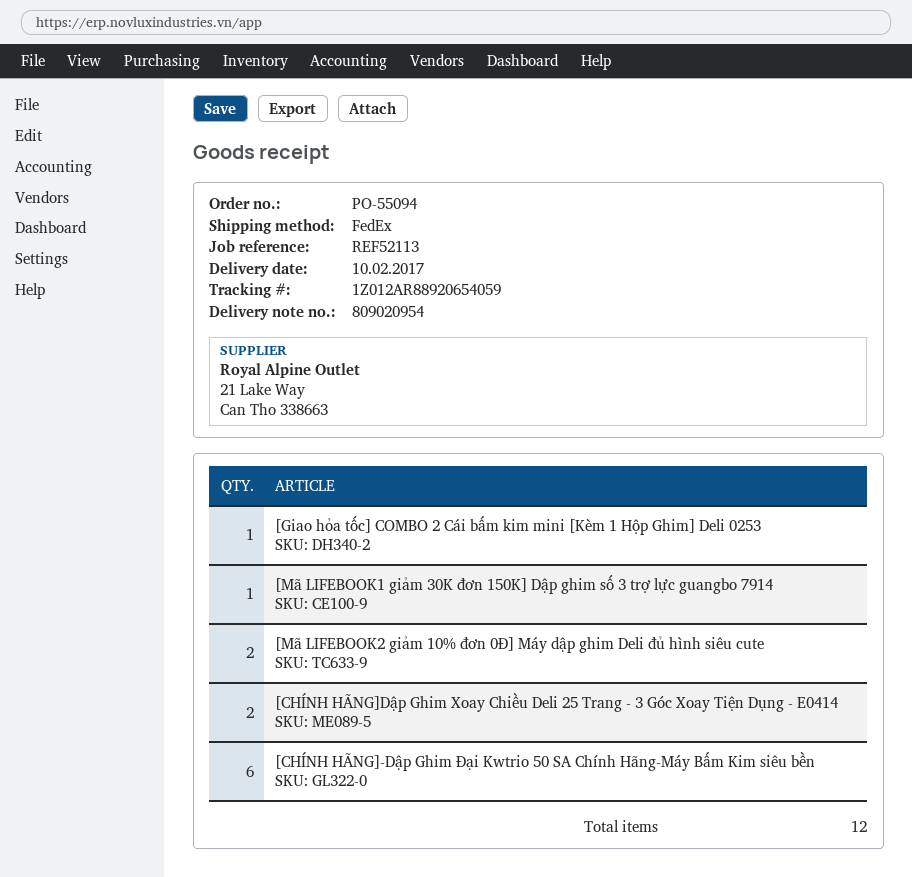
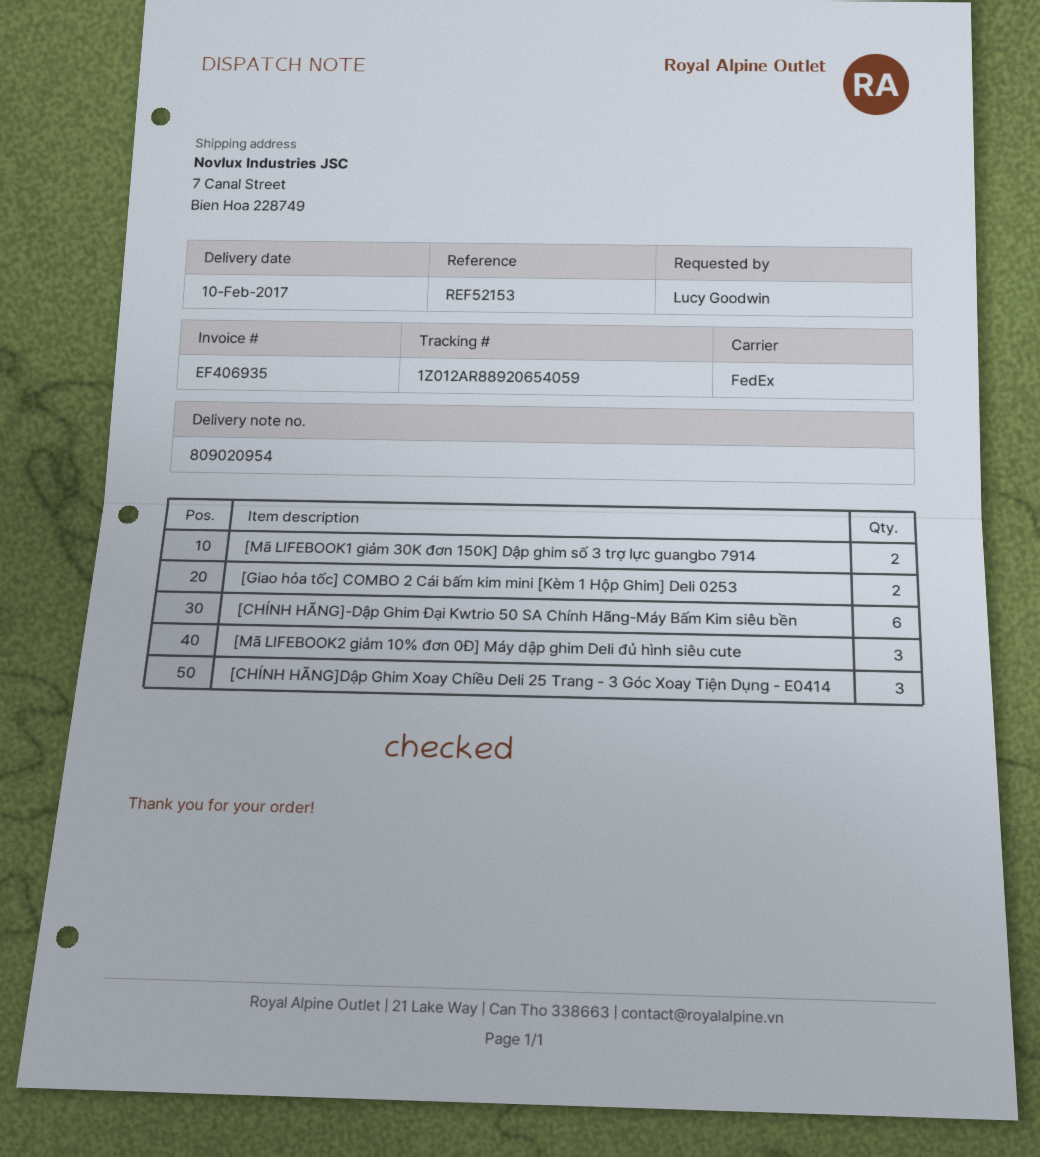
reference: REF52113 -> REF52153
[Giao hỏa tốc] COMBO 2 Cái bấm kim mini [Kèm 1 Hộp Ghim] Deli 0253: 1 -> 2
[Mã LIFEBOOK1 giảm 30K đơn 150K] Dập ghim số 3 trợ lực guangbo 7914: 1 -> 2
[Mã LIFEBOOK2 giảm 10% đơn 0Đ] Máy dập ghim Deli đủ hình siêu cute: 2 -> 3
[CHÍNH HÃNG]Dập Ghim Xoay Chiều Deli 25 Trang - 3 Góc Xoay Tiện Dụng - E0414: 2 -> 3

